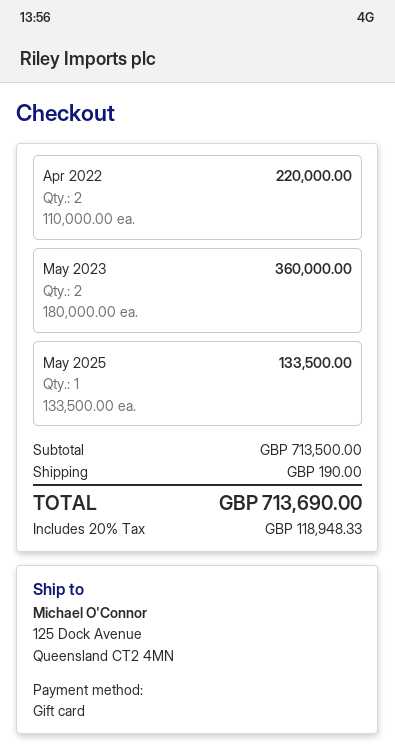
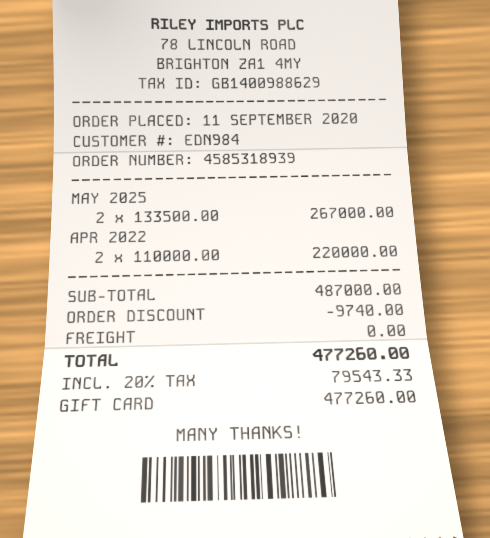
May 2023: 2 x 180000.00 = 360000.00 -> none
May 2025: 1 x 133500.00 = 133500.00 -> 2 x 133500.00 = 267000.00
subtotal: 713500.00 -> 487000.00
discount: none -> 9740.00
shipping: 190.00 -> 0.00
tax: 20% = 118948.33 -> 20% = 79543.33
total: 713690.00 -> 477260.00

